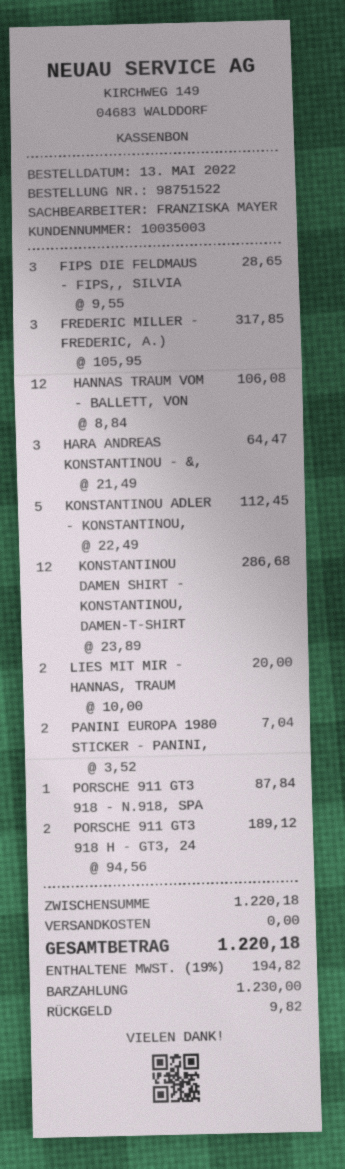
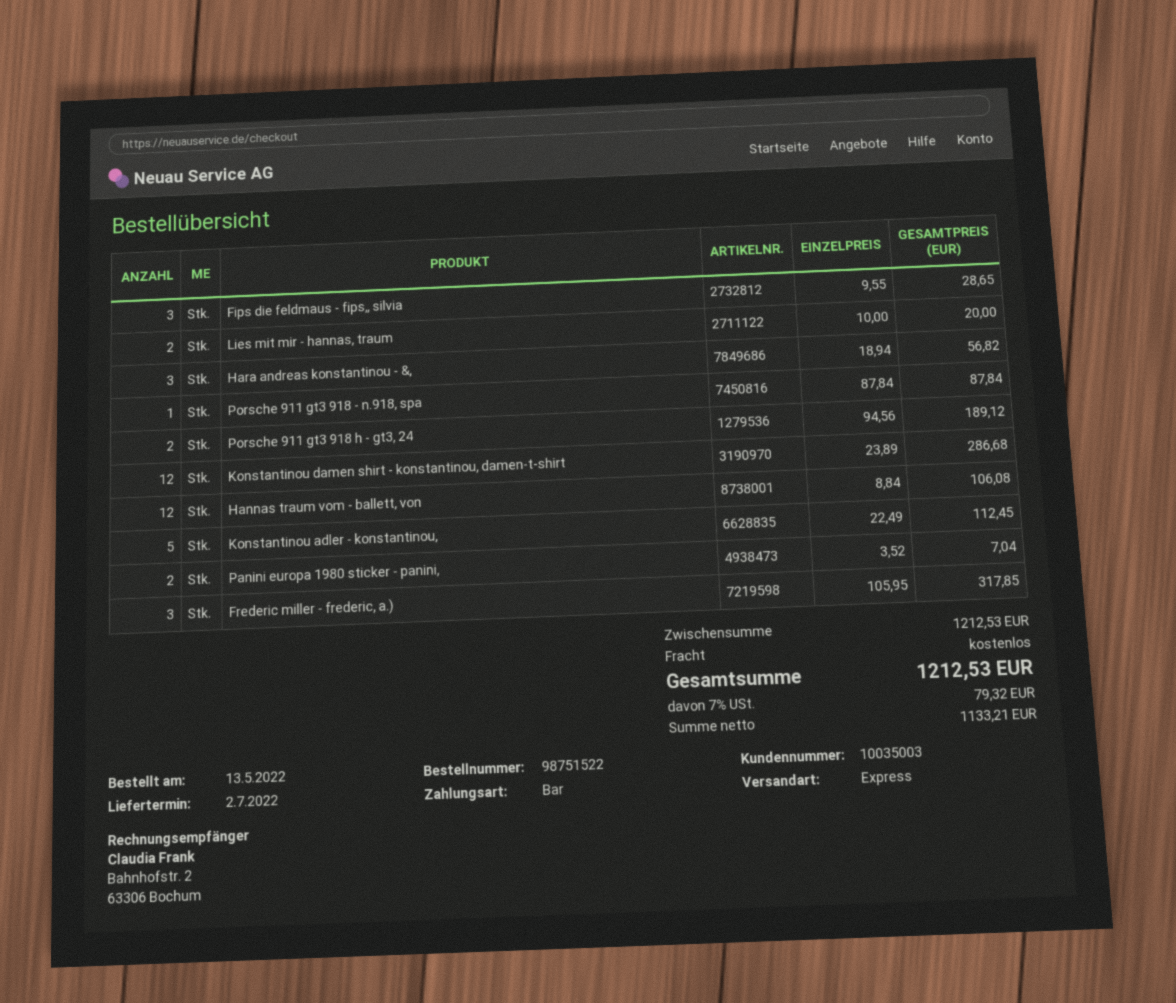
HARA ANDREAS KONSTANTINOU - &,: 3 x 21.49 = 64.47 -> 3 x 18.94 = 56.82
subtotal: 1220.18 -> 1212.53
tax: 19% = 194.82 -> 7% = 79.32
total: 1220.18 -> 1212.53

